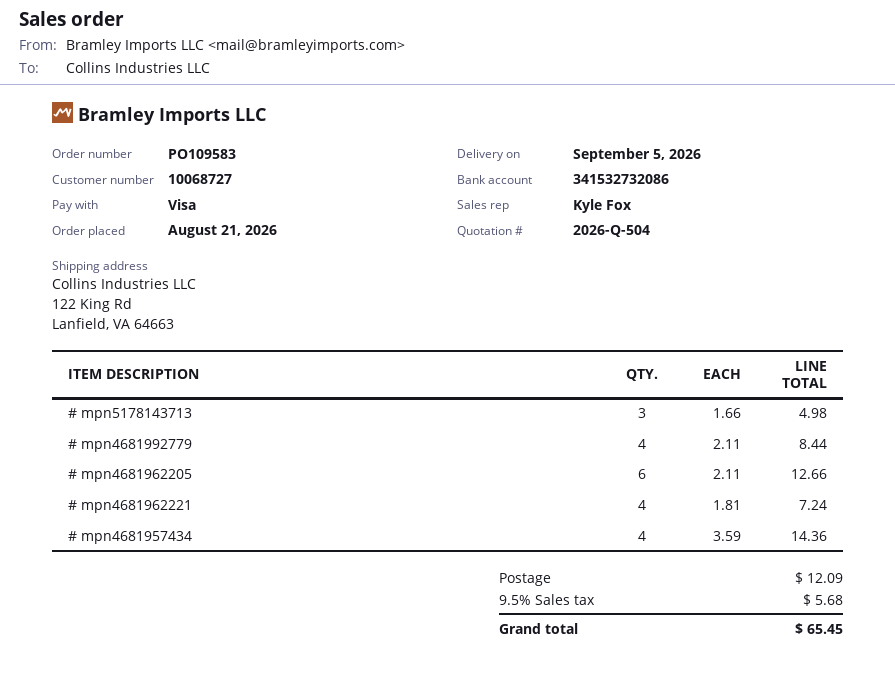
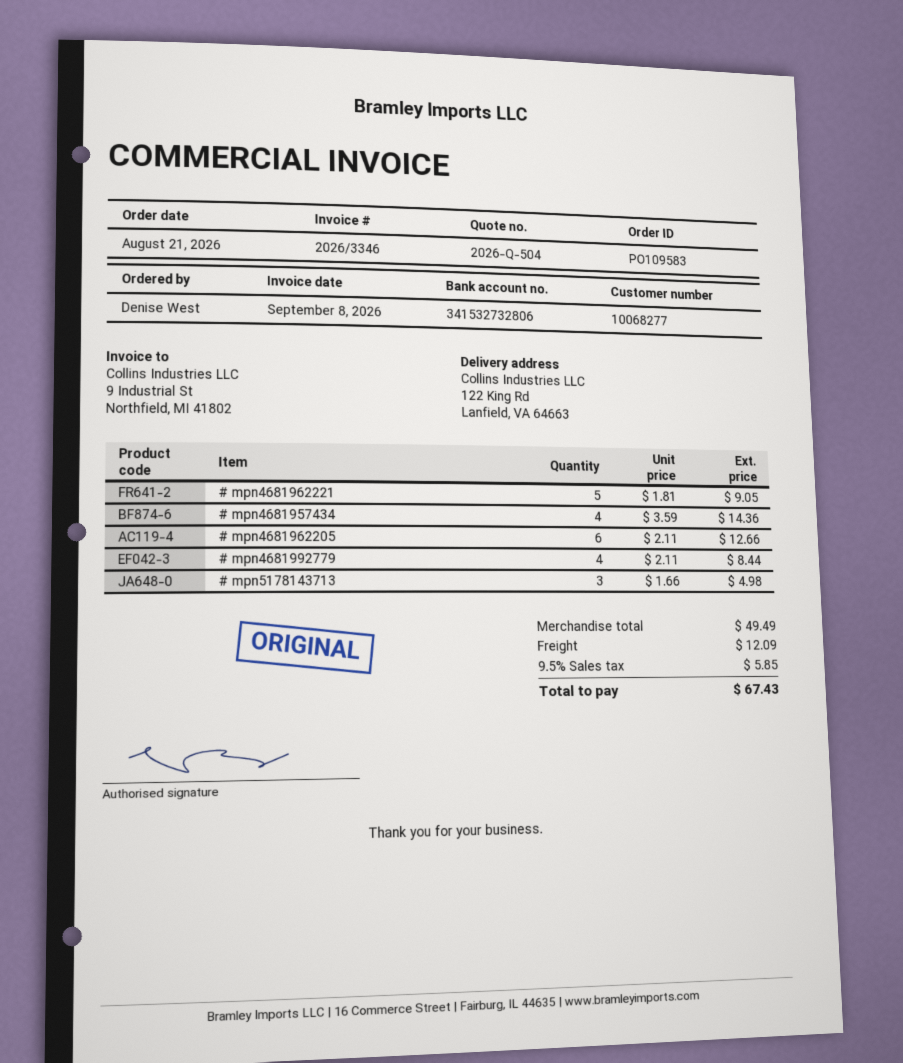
customer number: 10068727 -> 10068277
bank account: 341532732086 -> 341532732806
# mpn4681962221: 4 x 1.81 = 7.24 -> 5 x 1.81 = 9.05
tax: 9.5% = 5.68 -> 9.5% = 5.85
total: 65.45 -> 67.43

